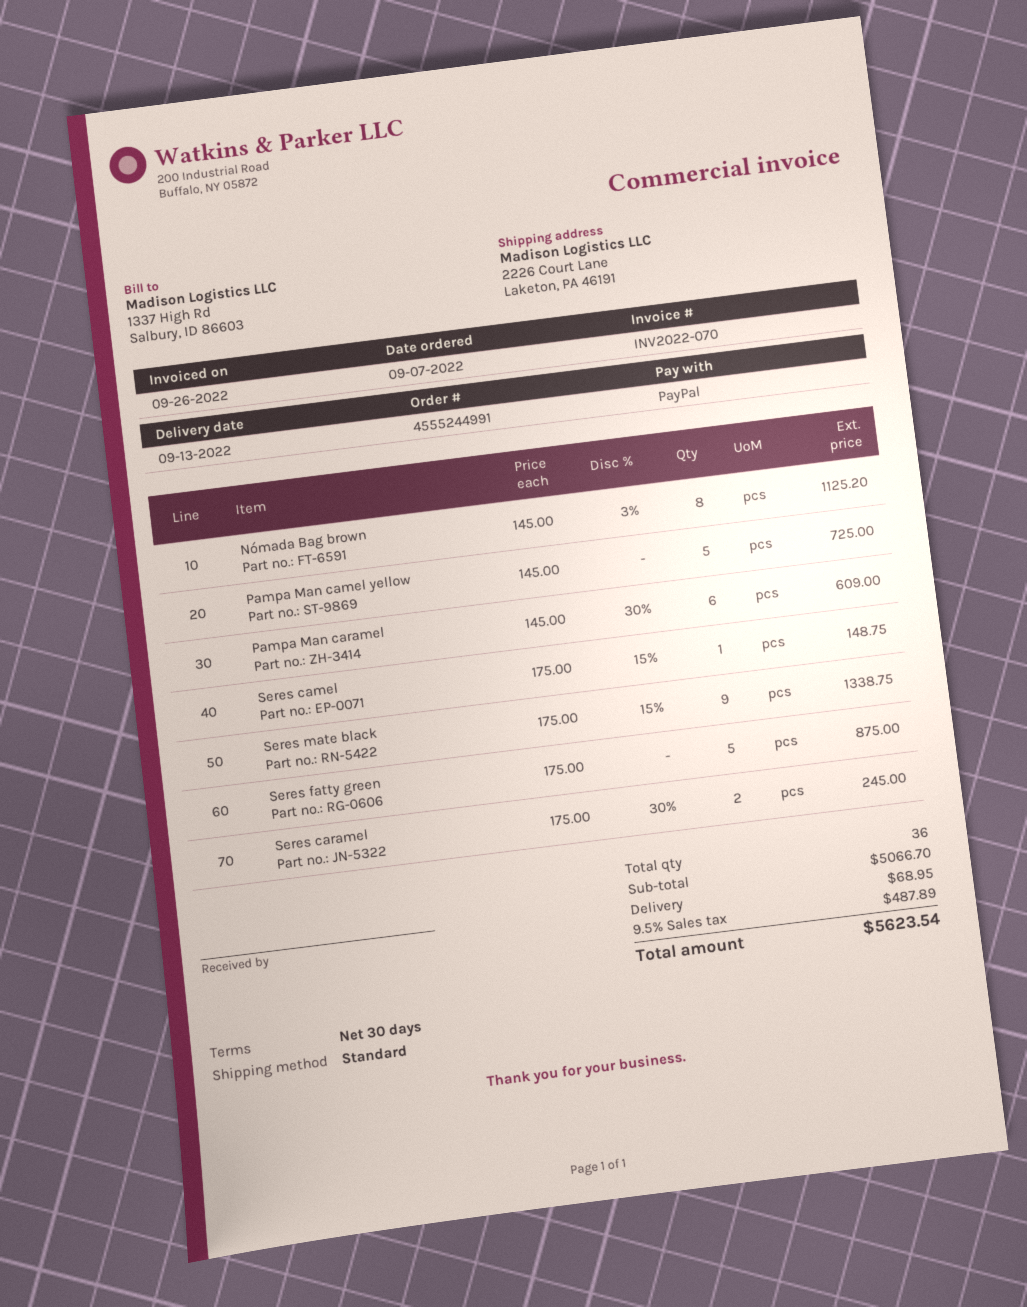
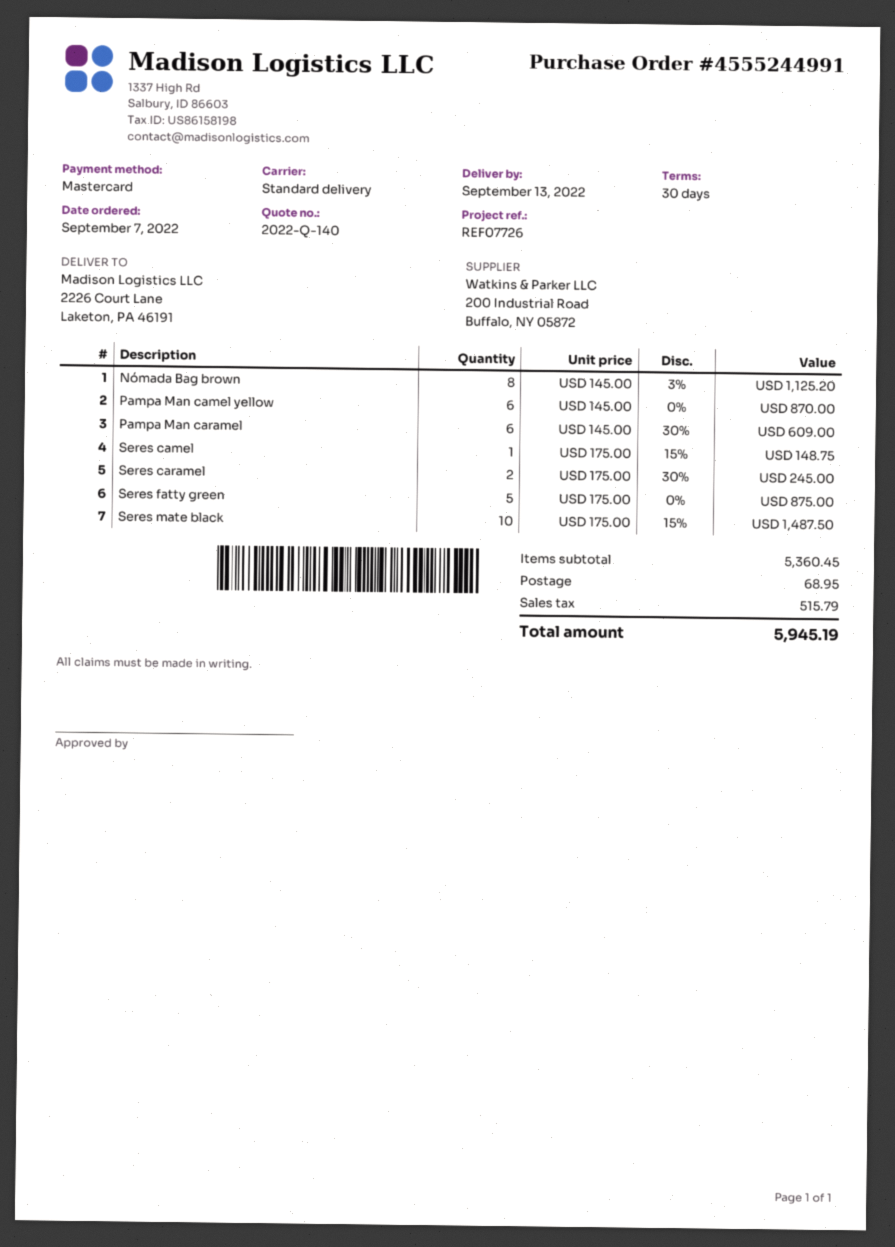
payment method: PayPal -> Mastercard
Pampa Man camel yellow: 5 x 145.00 = 725.00 -> 6 x 145.00 = 870.00
Seres mate black: 9 x 175.00 - 15% = 1338.75 -> 10 x 175.00 - 15% = 1487.50
subtotal: 5066.70 -> 5360.45
tax: 487.89 -> 515.79
total: 5623.54 -> 5945.19

